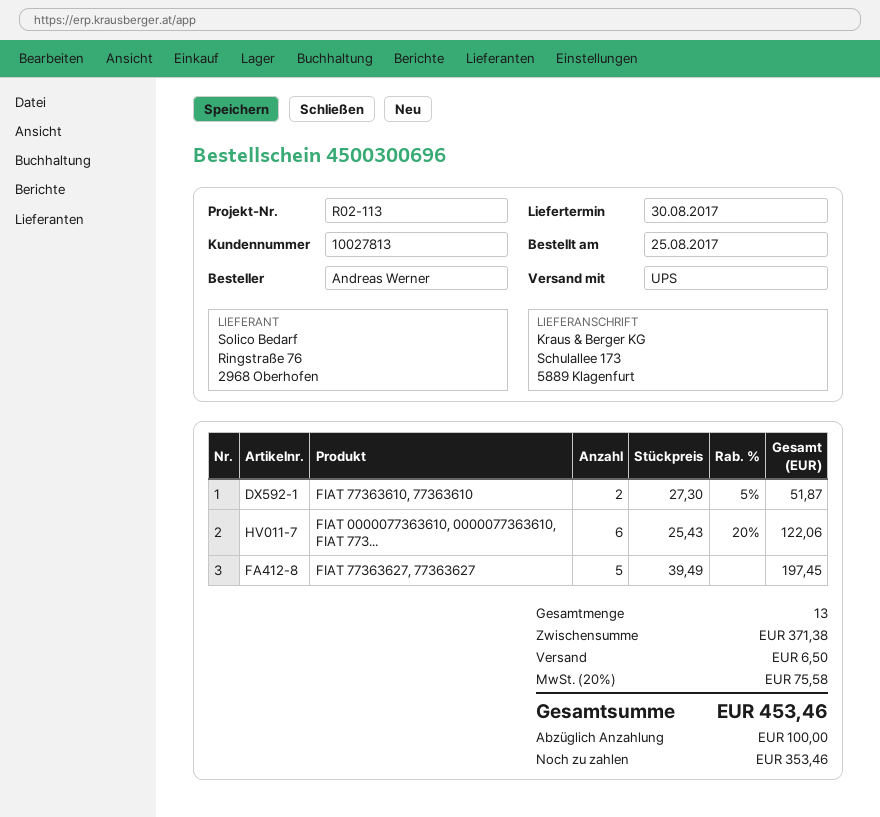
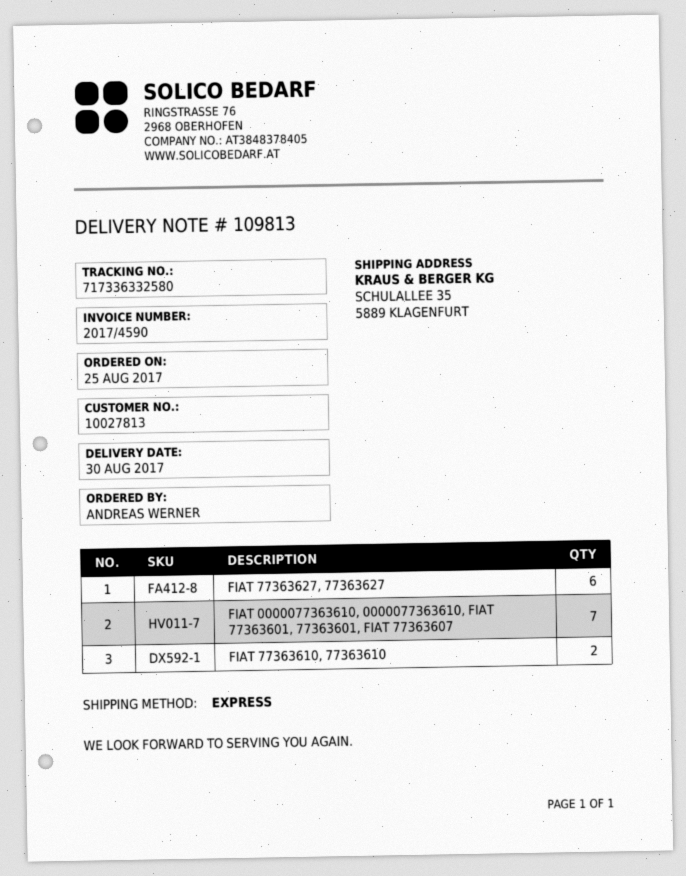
shipping method: UPS -> express
ship to: Schulallee 173, 5889 Klagenfurt -> SCHULALLEE 35, 5889 KLAGENFURT
FIAT 0000077363610, 0000077363610, FIAT 773...: 6 -> 7
FIAT 77363627, 77363627: 5 -> 6

